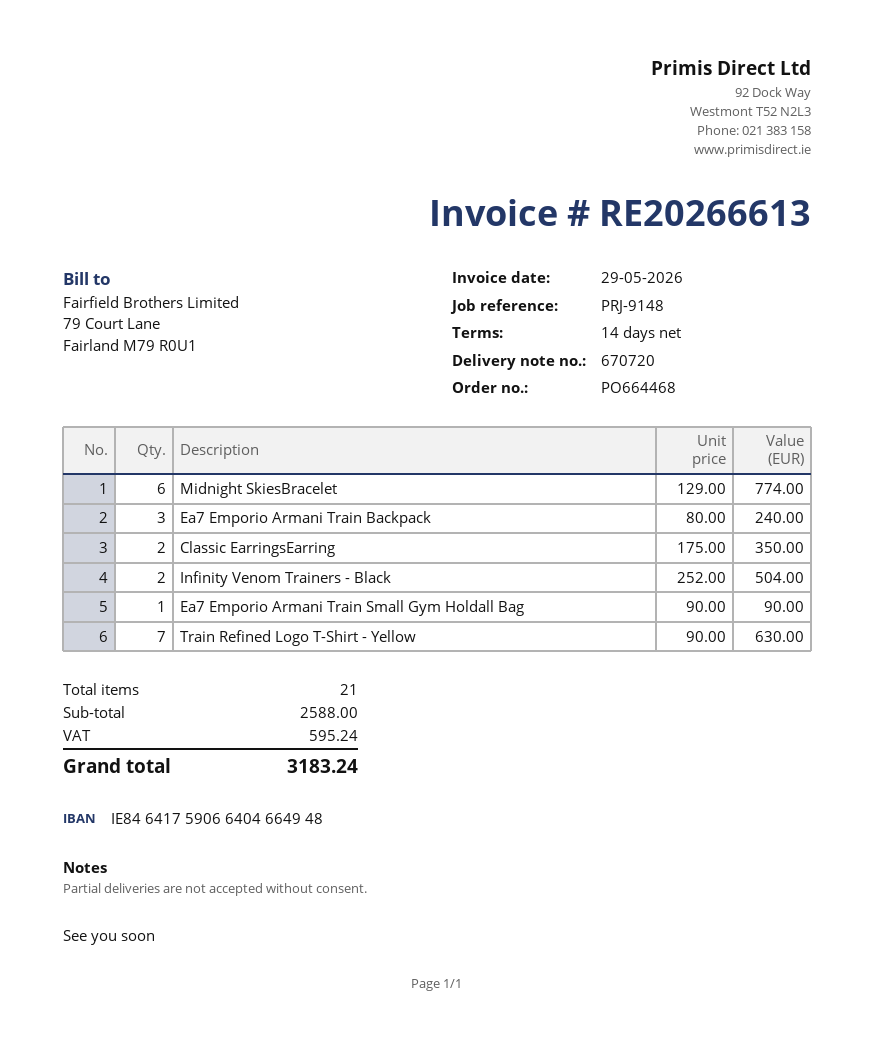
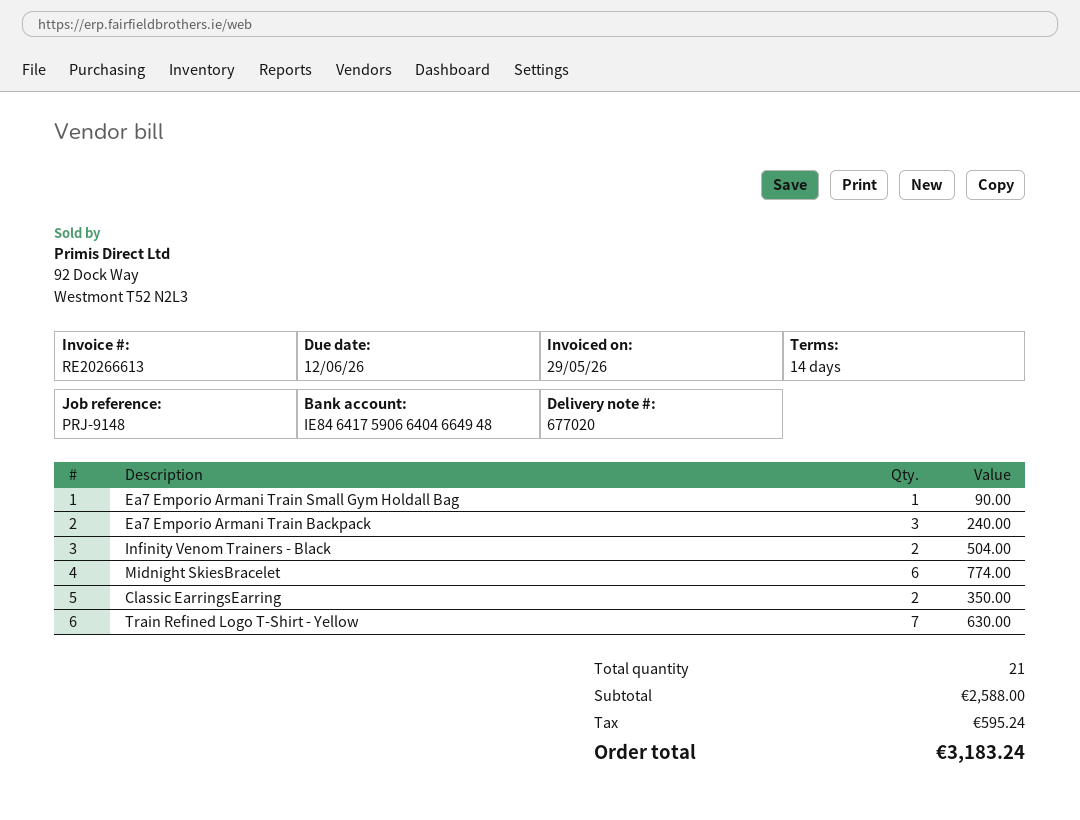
delivery note number: 670720 -> 677020

